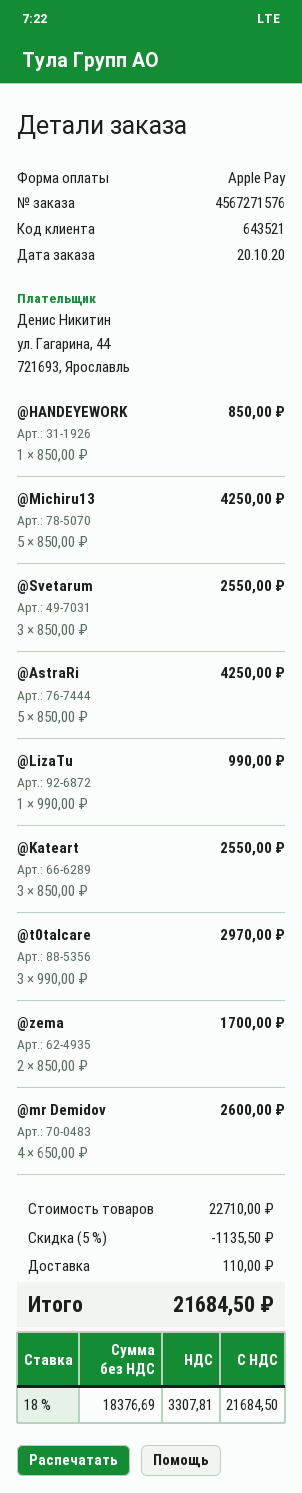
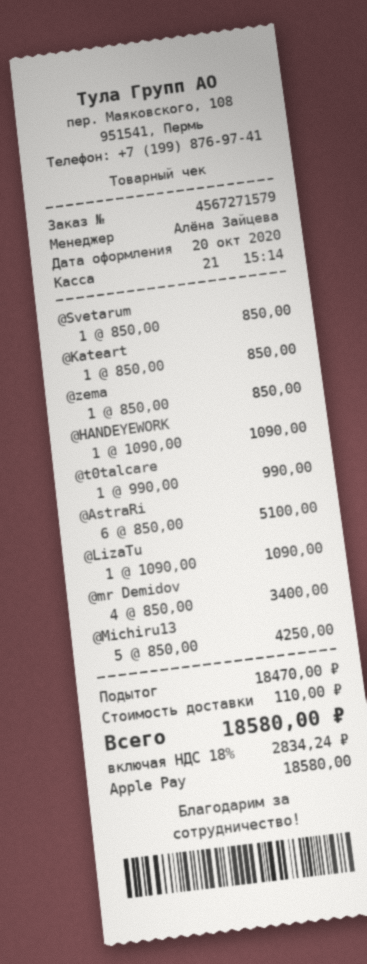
order number: 4567271576 -> 4567271579
@HANDEYEWORK: 1 x 850.00 = 850.00 -> 1 x 1090.00 = 1090.00
@Svetarum: 3 x 850.00 = 2550.00 -> 1 x 850.00 = 850.00
@AstraRi: 5 x 850.00 = 4250.00 -> 6 x 850.00 = 5100.00
@LizaTu: 1 x 990.00 = 990.00 -> 1 x 1090.00 = 1090.00
@Kateart: 3 x 850.00 = 2550.00 -> 1 x 850.00 = 850.00
@t0talcare: 3 x 990.00 = 2970.00 -> 1 x 990.00 = 990.00
@zema: 2 x 850.00 = 1700.00 -> 1 x 850.00 = 850.00
@mr Demidov: 4 x 650.00 = 2600.00 -> 4 x 850.00 = 3400.00
subtotal: 22710.00 -> 18470.00
discount: 5% = 1135.50 -> none
tax: 18% = 3307.81 -> 18% = 2834.24
total: 21684.50 -> 18580.00

